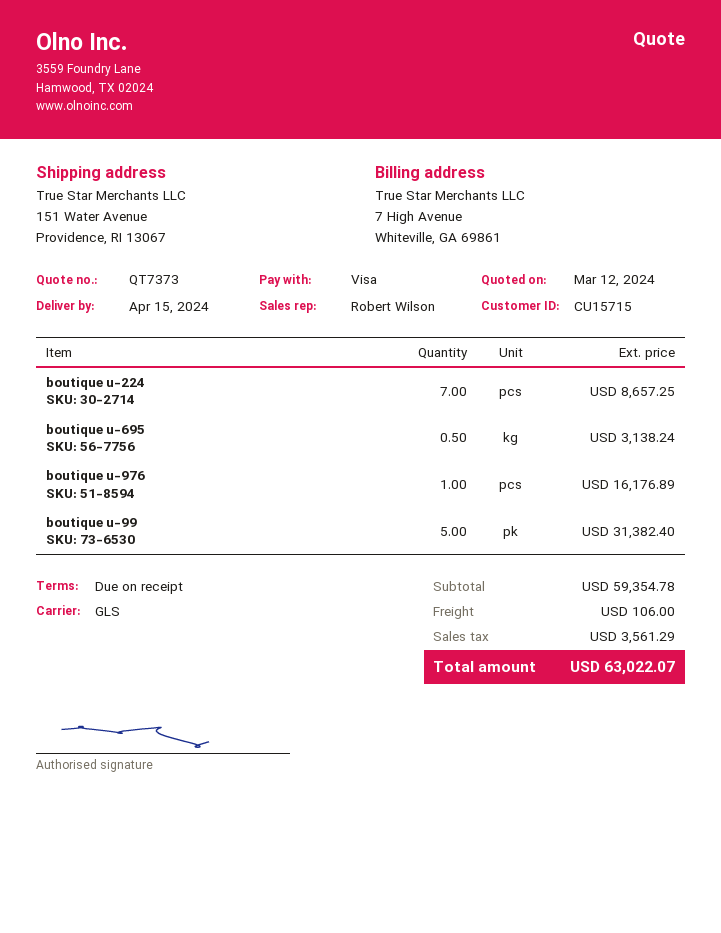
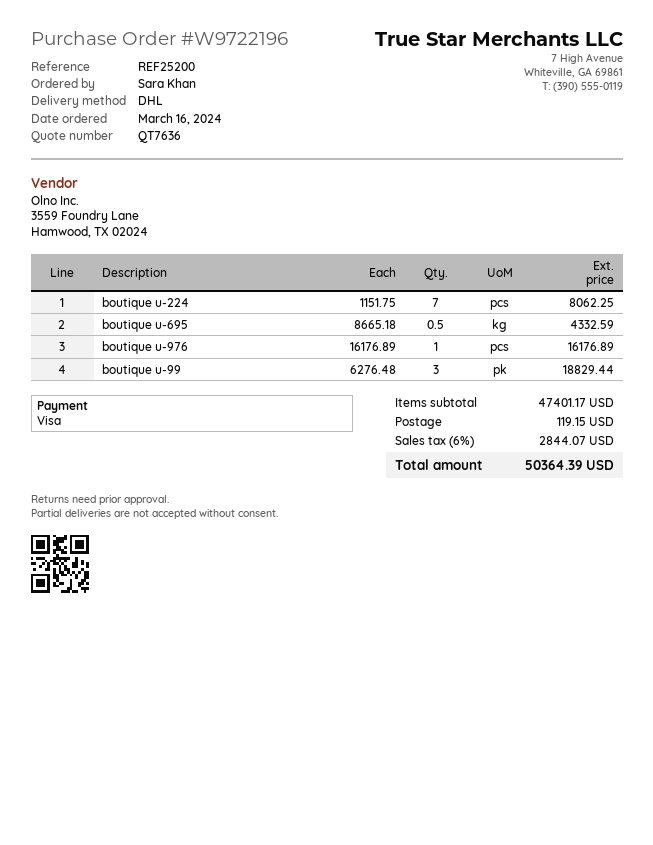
quote number: QT7373 -> QT7636
shipping method: GLS -> DHL
boutique u-224: 7 for 8657.25 -> 7 for 8062.25
boutique u-695: 0.5 for 3138.24 -> 0.5 for 4332.59
boutique u-99: 5 for 31382.40 -> 3 for 18829.44
subtotal: 59354.78 -> 47401.17
shipping: 106.00 -> 119.15
tax: 3561.29 -> 2844.07
total: 63022.07 -> 50364.39

